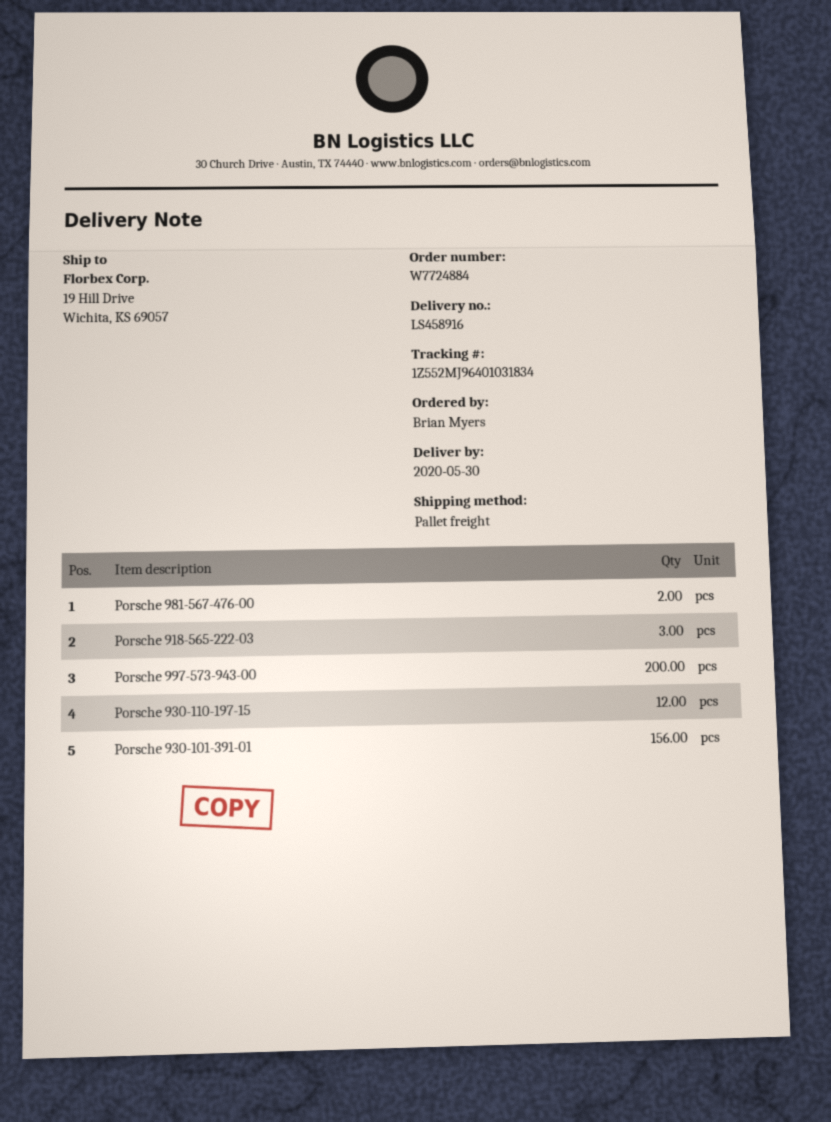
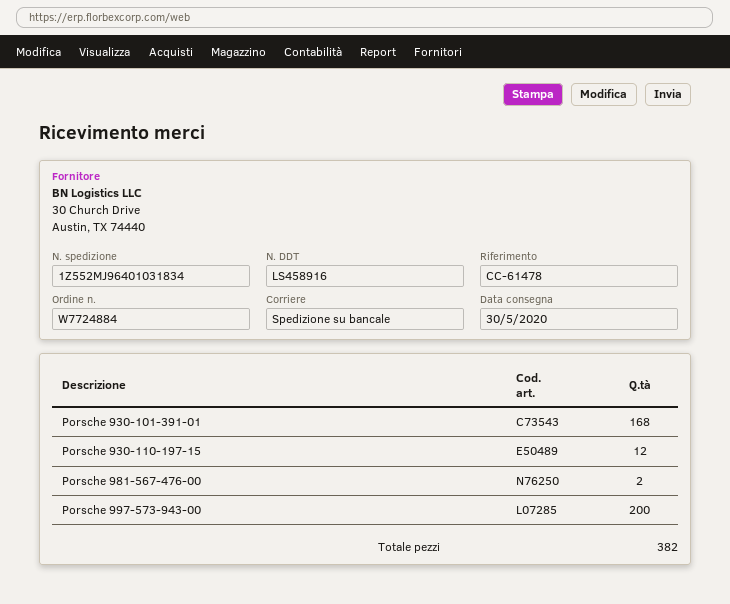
Porsche 918-565-222-03: 3 -> none
Porsche 930-101-391-01: 156 -> 168

